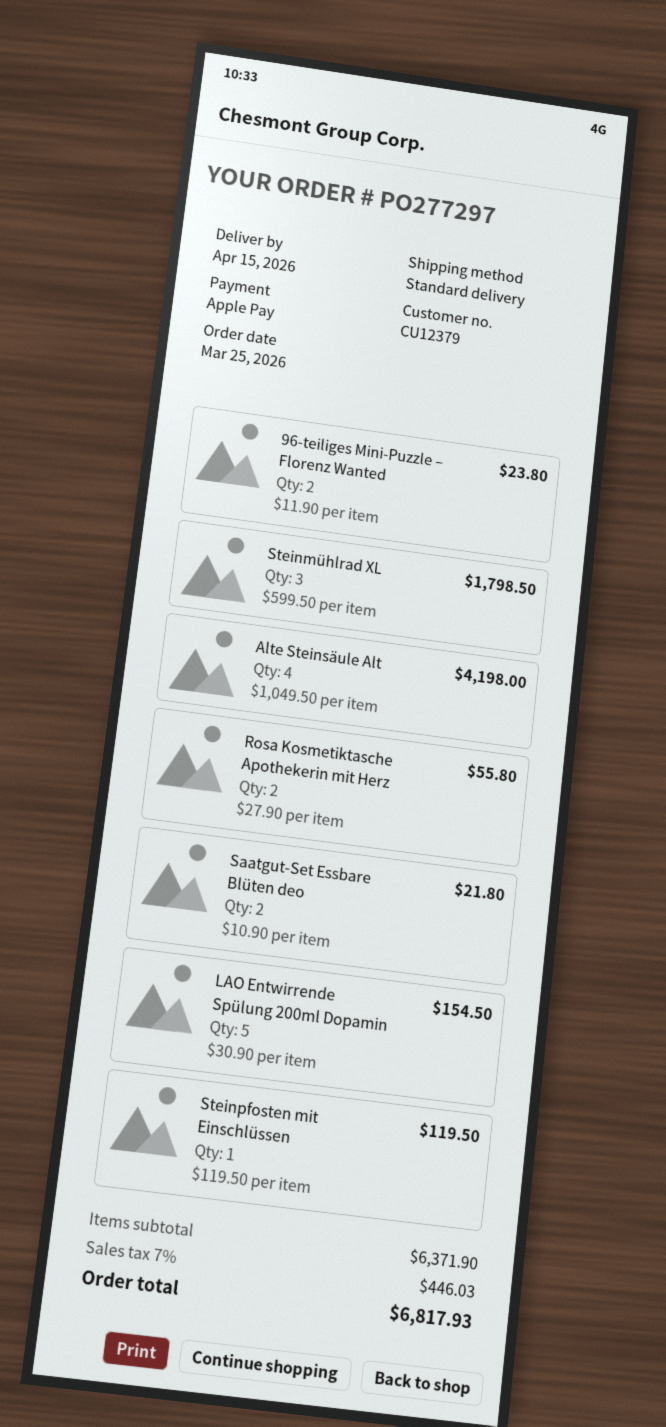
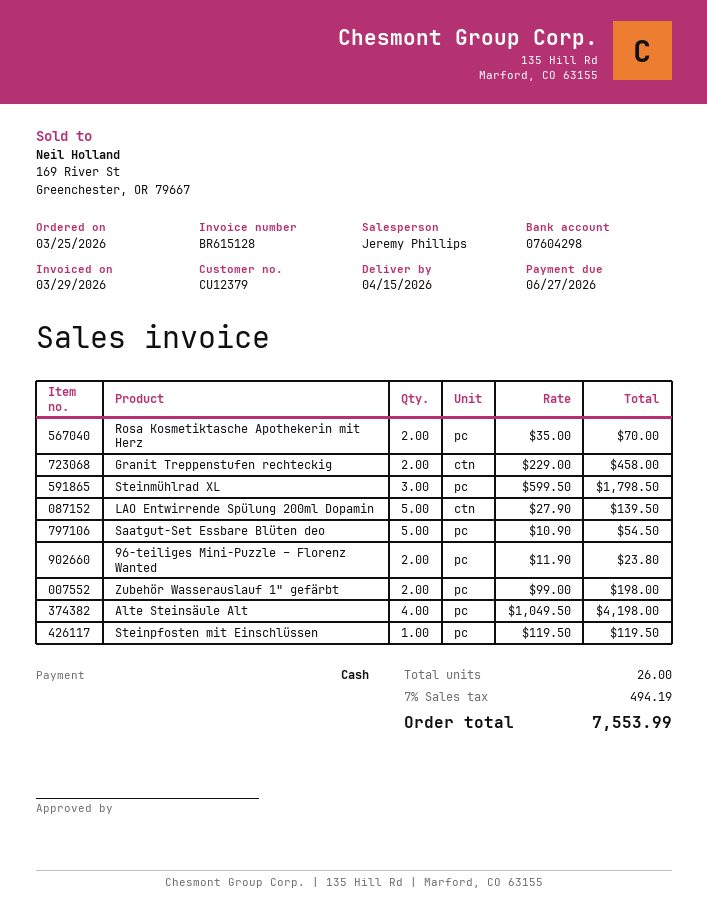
payment method: Apple Pay -> cash
Rosa Kosmetiktasche Apothekerin mit Herz: 2 x 27.90 = 55.80 -> 2 x 35.00 = 70.00
Saatgut-Set Essbare Blüten deo: 2 x 10.90 = 21.80 -> 5 x 10.90 = 54.50
LAO Entwirrende Spülung 200ml Dopamin: 5 x 30.90 = 154.50 -> 5 x 27.90 = 139.50
Granit Treppenstufen rechteckig: none -> 2 x 229.00 = 458.00
Zubehör Wasserauslauf 1" gefärbt: none -> 2 x 99.00 = 198.00
tax: 7% = 446.03 -> 7% = 494.19
total: 6817.93 -> 7553.99

